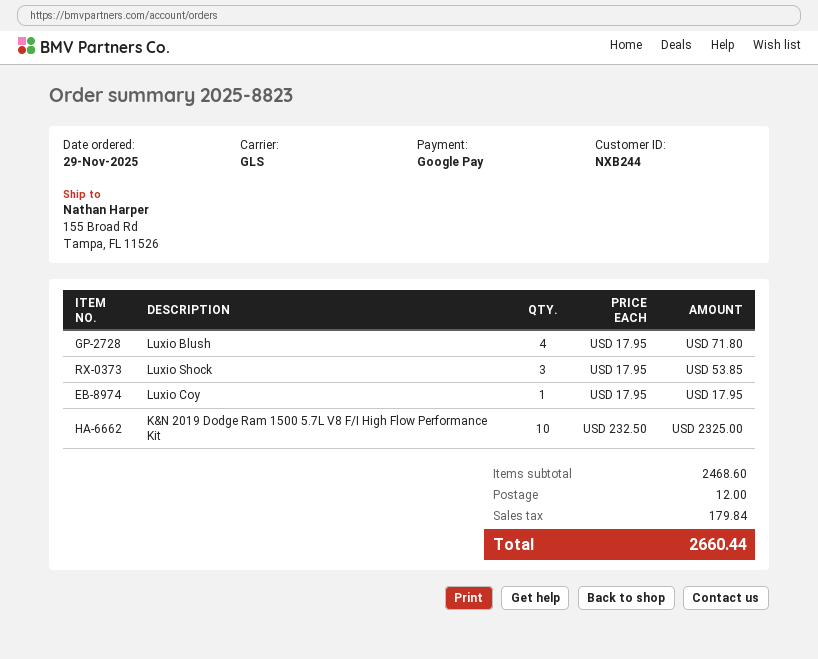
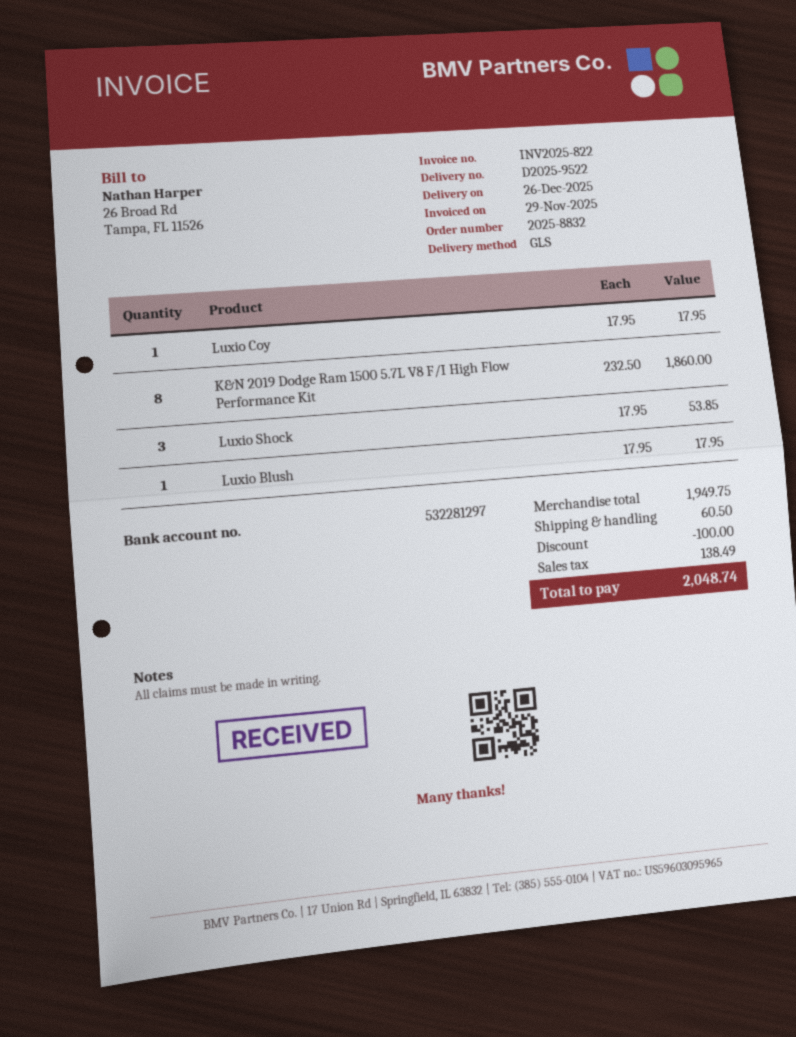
order number: 2025-8823 -> 2025-8832
Luxio Blush: 4 x 17.95 = 71.80 -> 1 x 17.95 = 17.95
K&N 2019 Dodge Ram 1500 5.7L V8 F/I High Flow Performance Kit: 10 x 232.50 = 2325.00 -> 8 x 232.50 = 1860.00
subtotal: 2468.60 -> 1949.75
discount: none -> 100.00
shipping: 12.00 -> 60.50
tax: 179.84 -> 138.49
total: 2660.44 -> 2048.74

